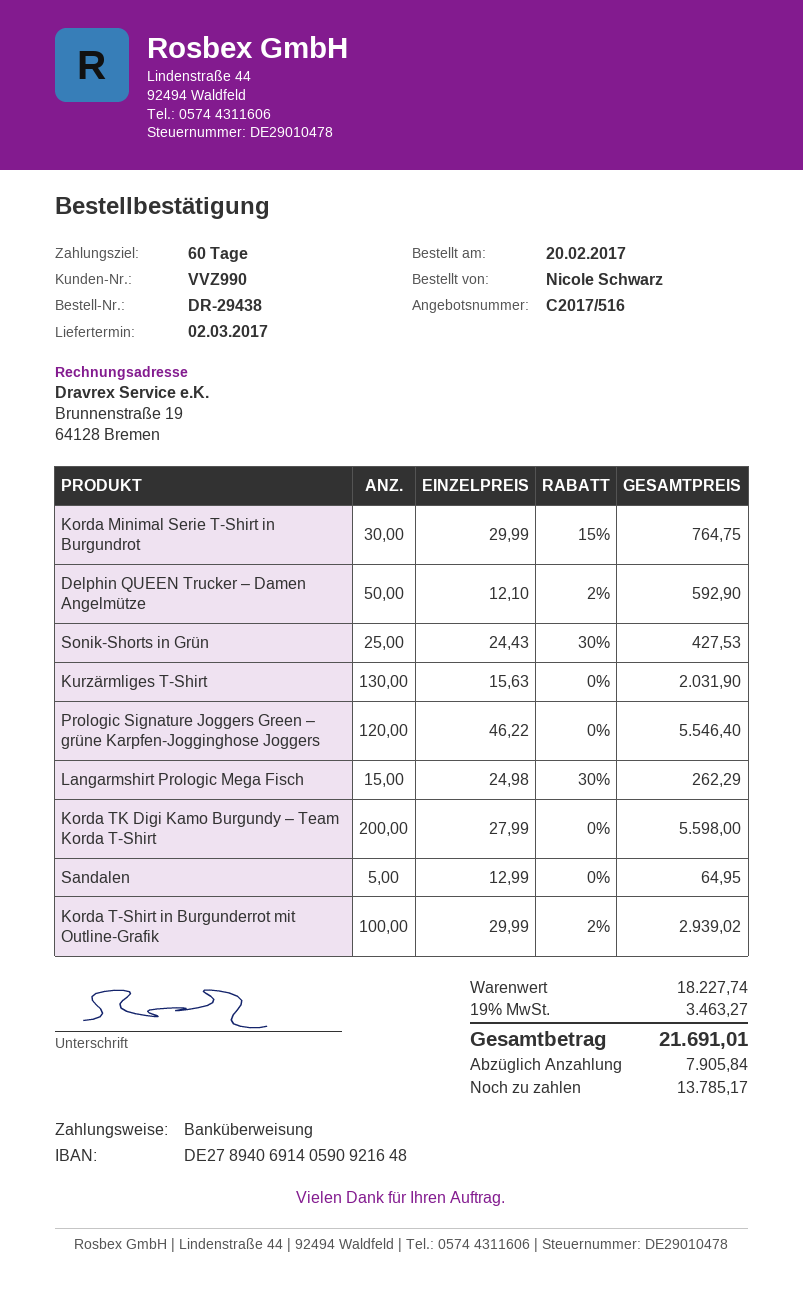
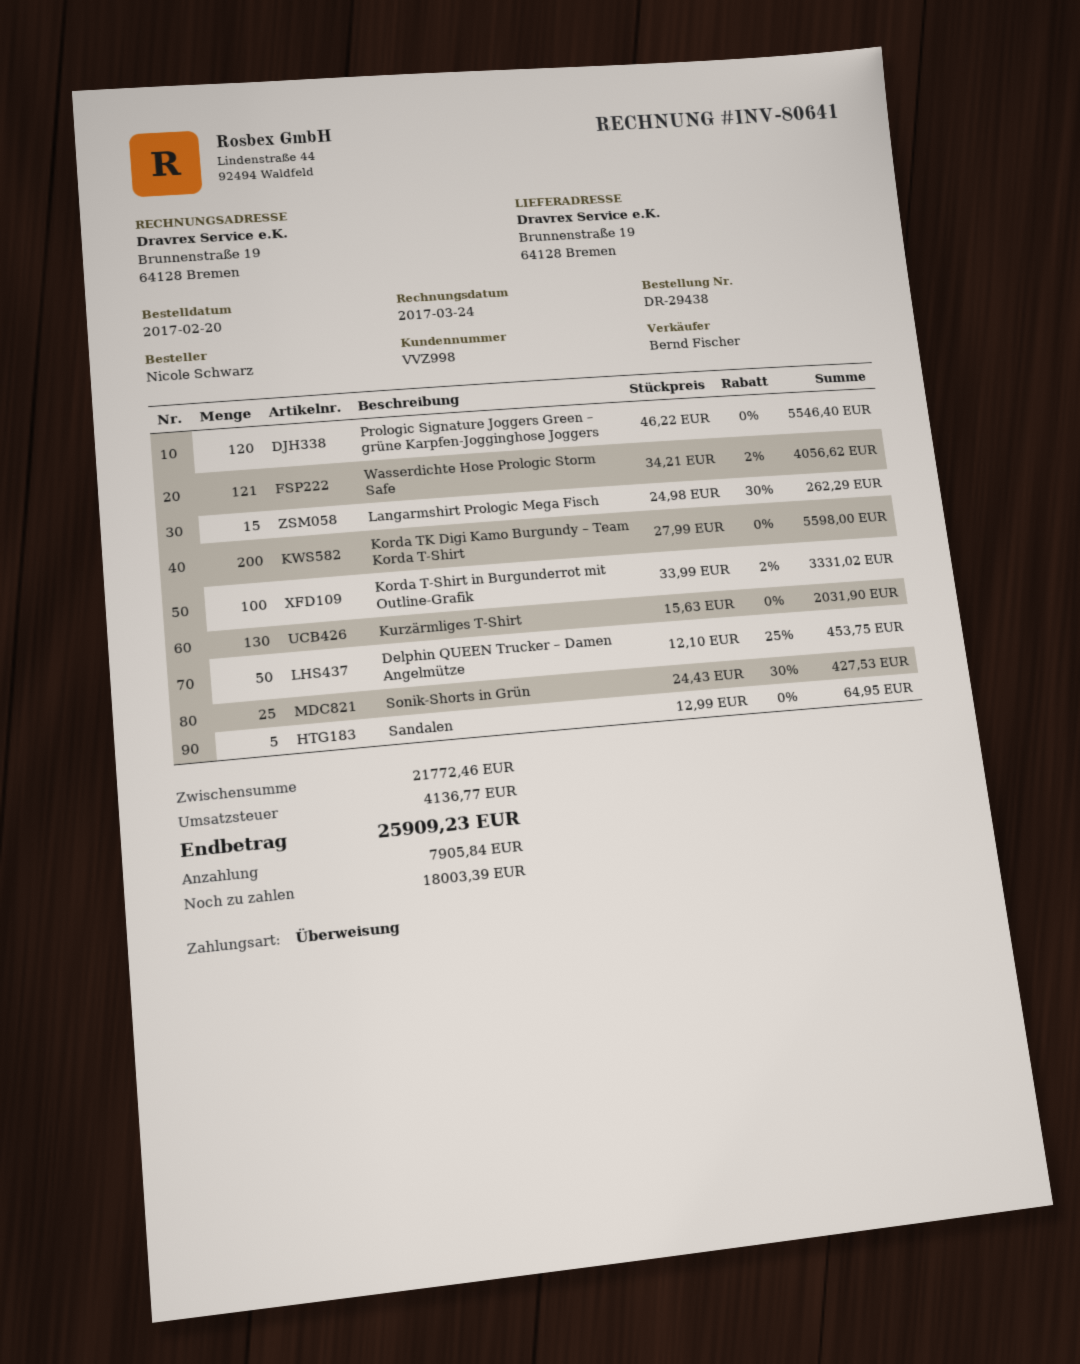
customer number: VVZ990 -> VVZ998
Korda Minimal Serie T-Shirt in Burgundrot: 30 x 29.99 - 15% = 764.75 -> none
Delphin QUEEN Trucker – Damen Angelmütze: 50 x 12.10 - 2% = 592.90 -> 50 x 12.10 - 25% = 453.75
Korda T-Shirt in Burgunderrot mit Outline-Grafik: 100 x 29.99 - 2% = 2939.02 -> 100 x 33.99 - 2% = 3331.02
Wasserdichte Hose Prologic Storm Safe: none -> 121 x 34.21 - 2% = 4056.62
subtotal: 18227.74 -> 21772.46
tax: 3463.27 -> 4136.77
total: 21691.01 -> 25909.23
balance: 13785.17 -> 18003.39

